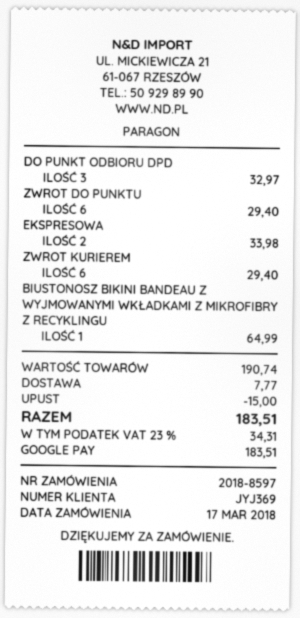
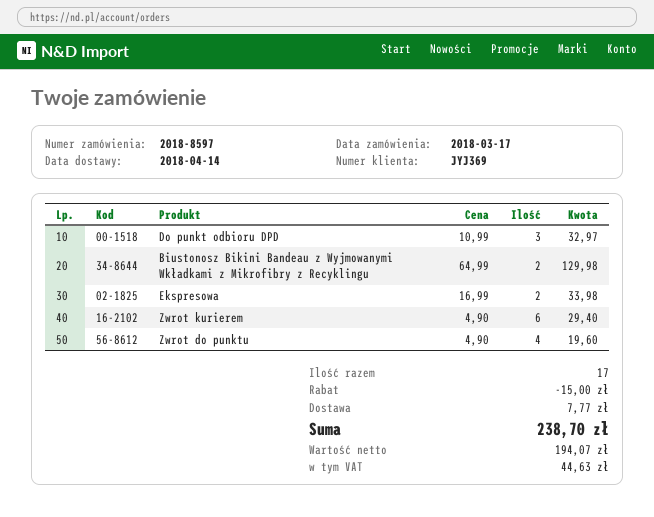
ZWROT DO PUNKTU: 6 for 29.40 -> 4 for 19.60
BIUSTONOSZ BIKINI BANDEAU Z WYJMOWANYMI WKŁADKAMI Z MIKROFIBRY Z RECYKLINGU: 1 for 64.99 -> 2 for 129.98
tax: 34.31 -> 44.63
total: 183.51 -> 238.70

